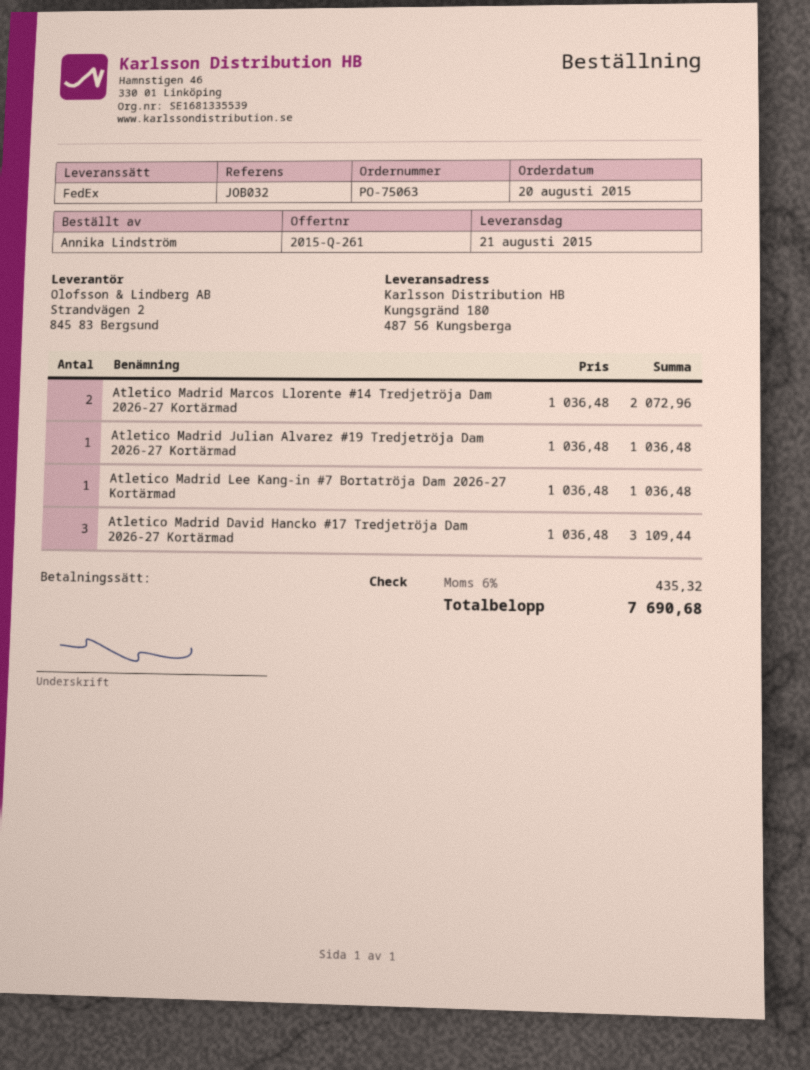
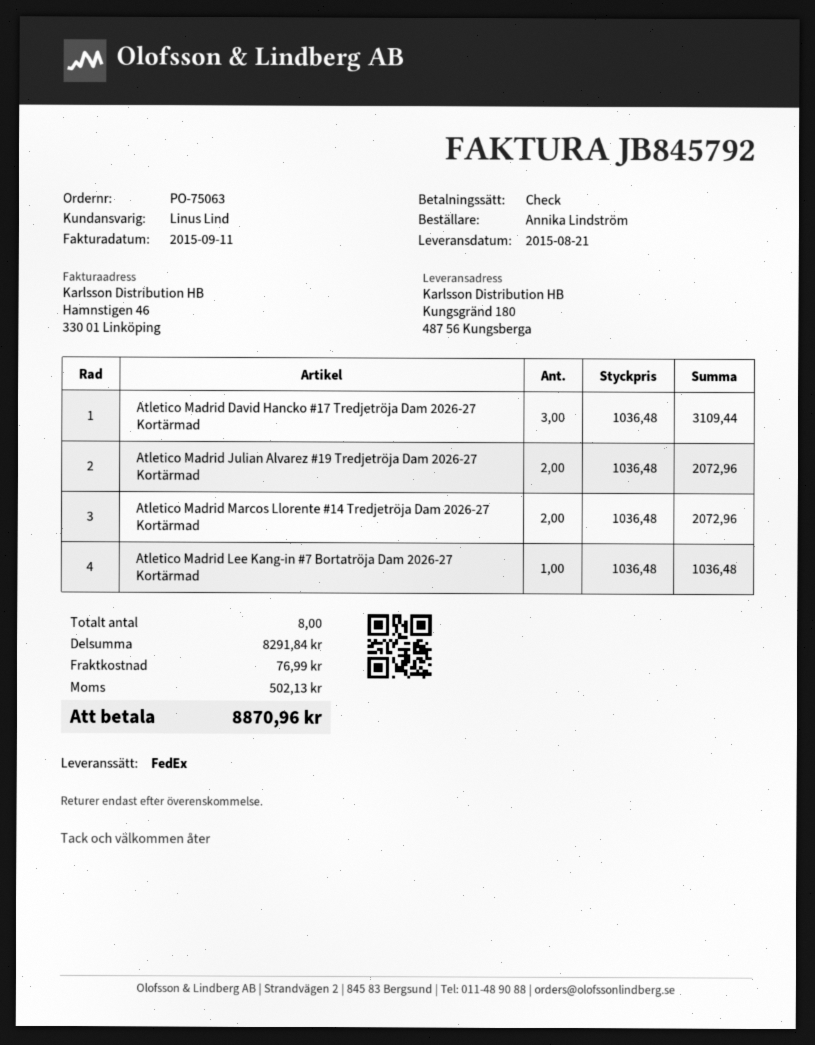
Atletico Madrid Julian Alvarez #19 Tredjetröja Dam 2026-27 Kortärmad: 1 x 1036.48 = 1036.48 -> 2 x 1036.48 = 2072.96
shipping: none -> 76.99
tax: 435.32 -> 502.13
total: 7690.68 -> 8870.96

